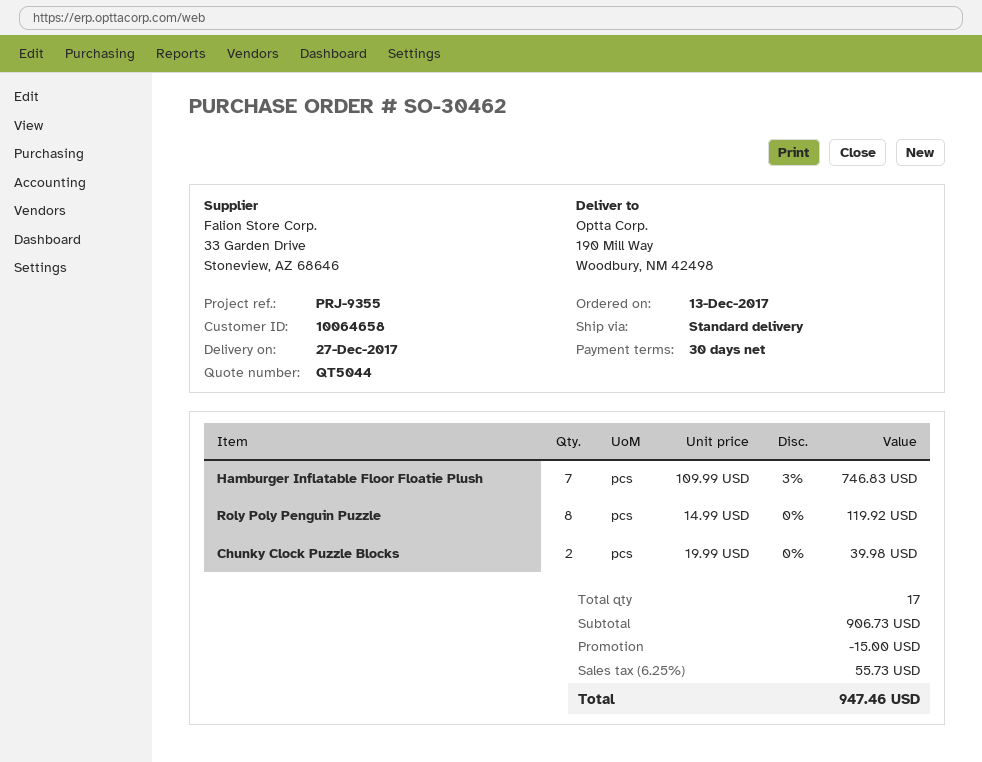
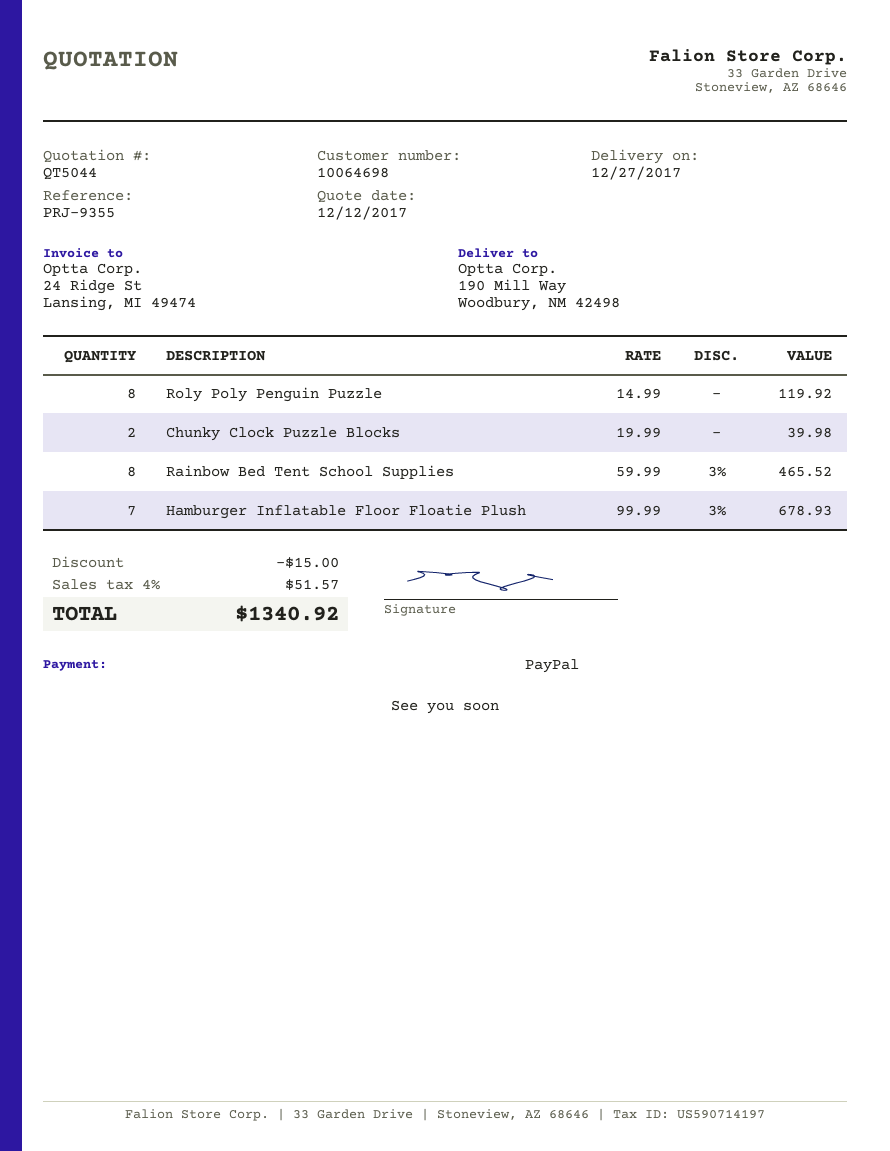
customer number: 10064658 -> 10064698
Hamburger Inflatable Floor Floatie Plush: 7 x 109.99 - 3% = 746.83 -> 7 x 99.99 - 3% = 678.93
Rainbow Bed Tent School Supplies: none -> 8 x 59.99 - 3% = 465.52
tax: 6.25% = 55.73 -> 4% = 51.57
total: 947.46 -> 1340.92

